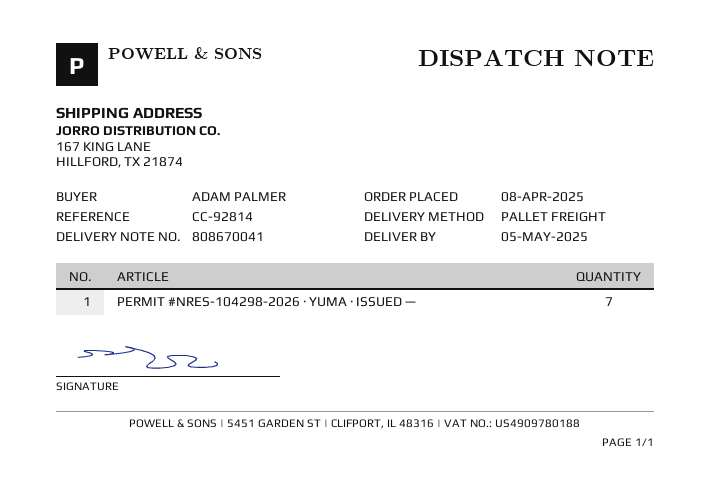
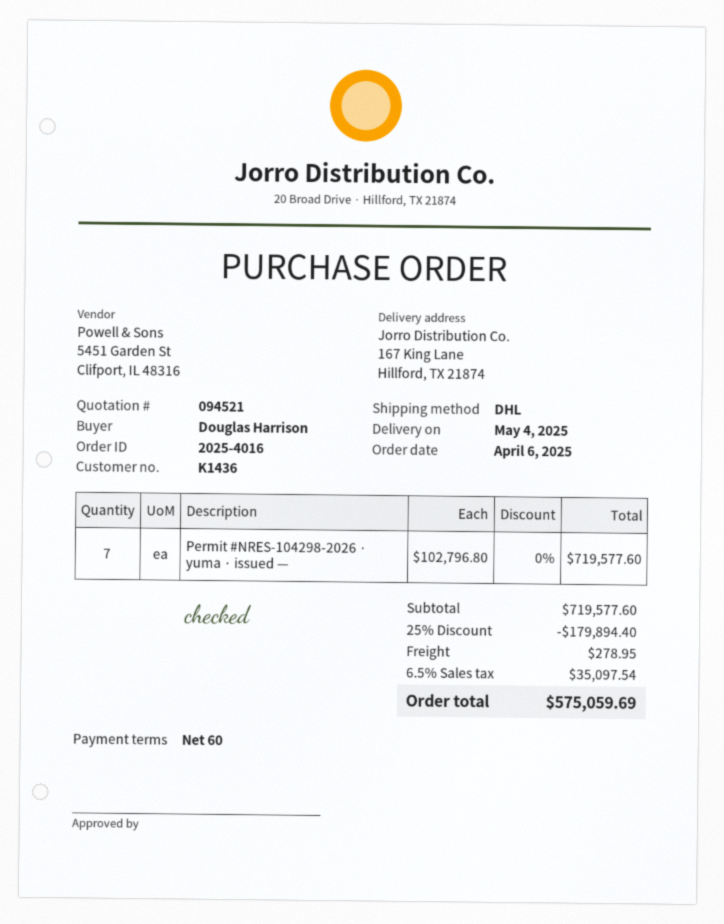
order date: 2025-04-08 -> 2025-04-06
delivery date: 2025-05-05 -> 2025-05-04
ordered by: ADAM PALMER -> Douglas Harrison
shipping method: pallet freight -> DHL

